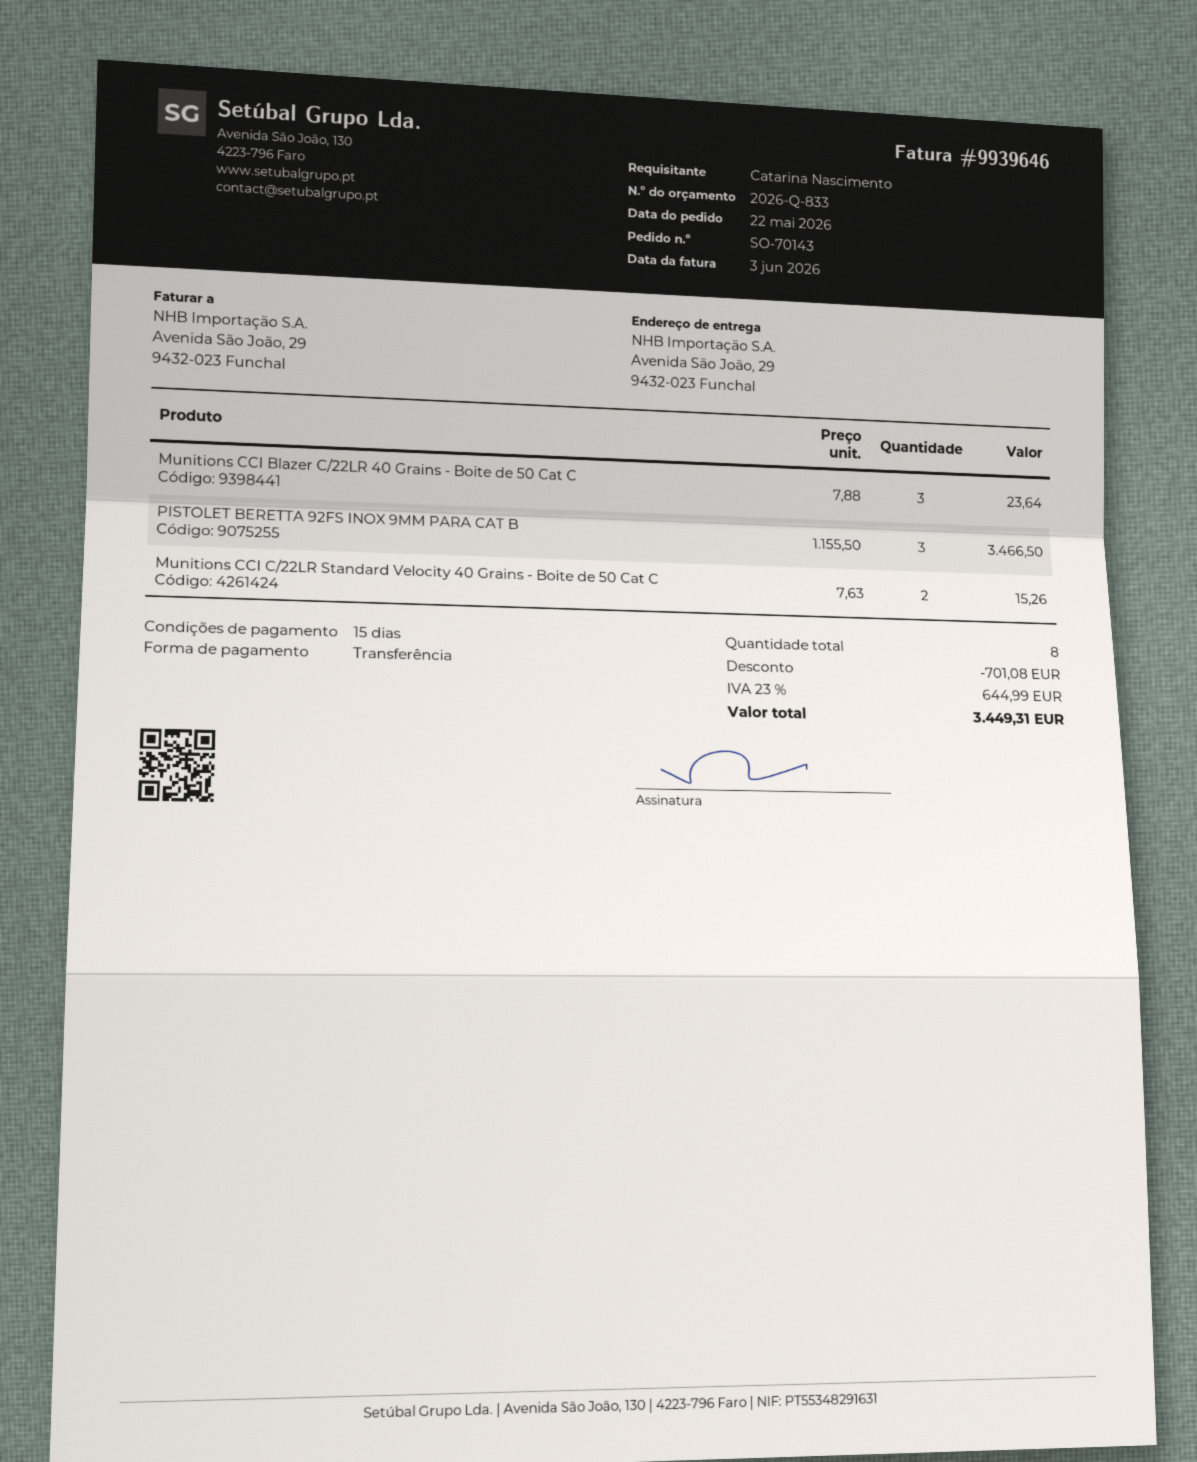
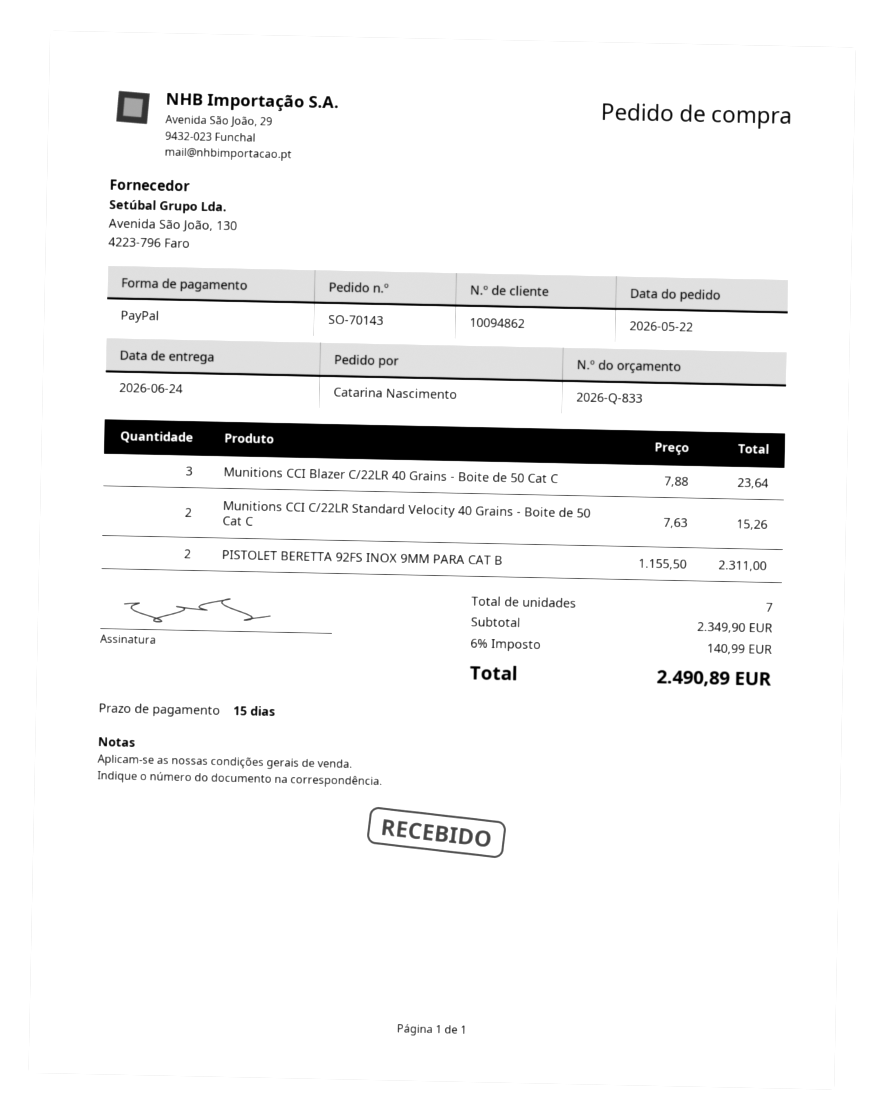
payment method: bank transfer -> PayPal
PISTOLET BERETTA 92FS INOX 9MM PARA CAT B: 3 x 1155.50 = 3466.50 -> 2 x 1155.50 = 2311.00
total quantity: 8 -> 7
discount: 701.08 -> none
tax: 23% = 644.99 -> 6% = 140.99
total: 3449.31 -> 2490.89

